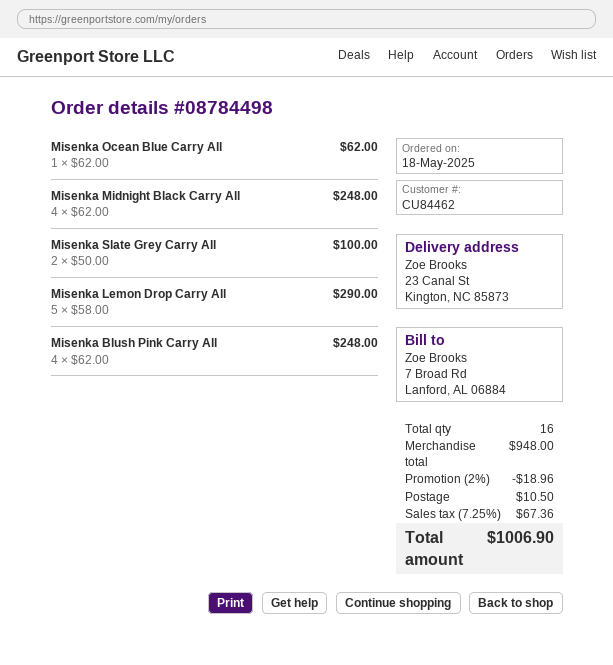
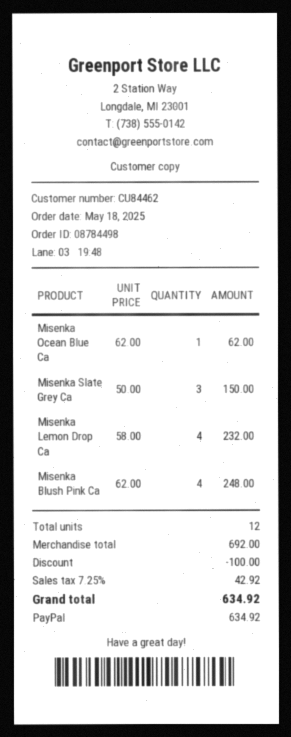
Misenka Midnight Black Carry All: 4 x 62.00 = 248.00 -> none
Misenka Slate Grey Carry All: 2 x 50.00 = 100.00 -> 3 x 50.00 = 150.00
Misenka Lemon Drop Carry All: 5 x 58.00 = 290.00 -> 4 x 58.00 = 232.00
total quantity: 16 -> 12
subtotal: 948.00 -> 692.00
discount: 18.96 -> 100.00
shipping: 10.50 -> none
tax: 7.25% = 67.36 -> 7.25% = 42.92
total: 1006.90 -> 634.92

